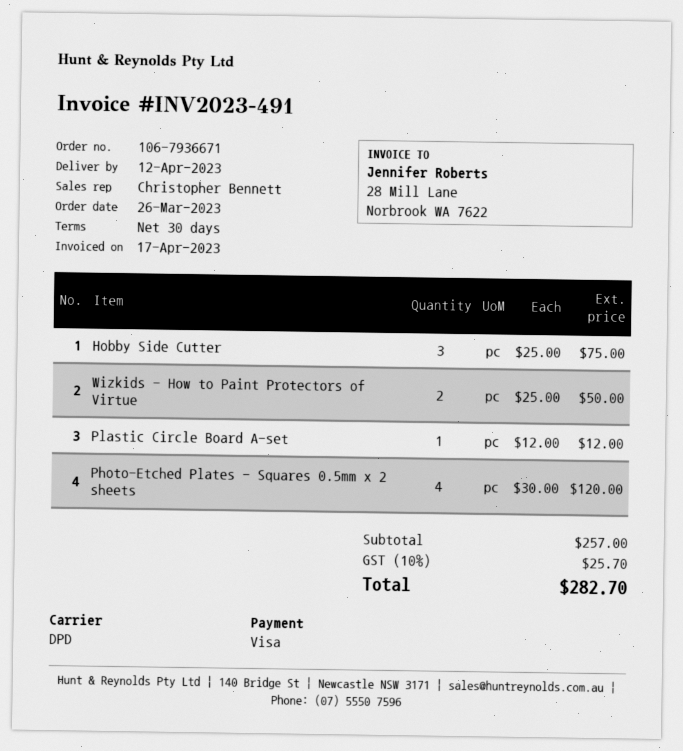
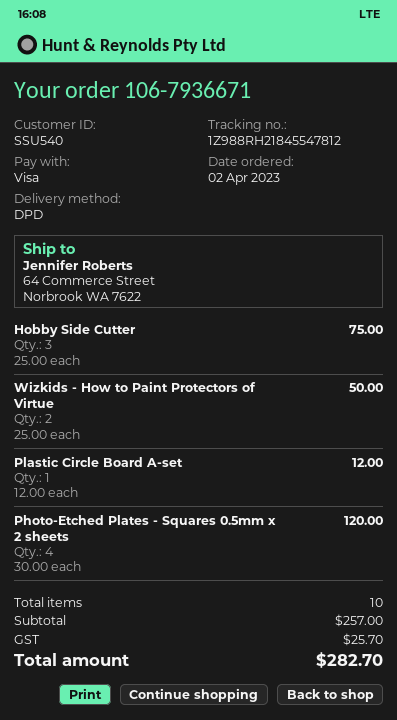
order date: 2023-03-26 -> 2023-04-02

